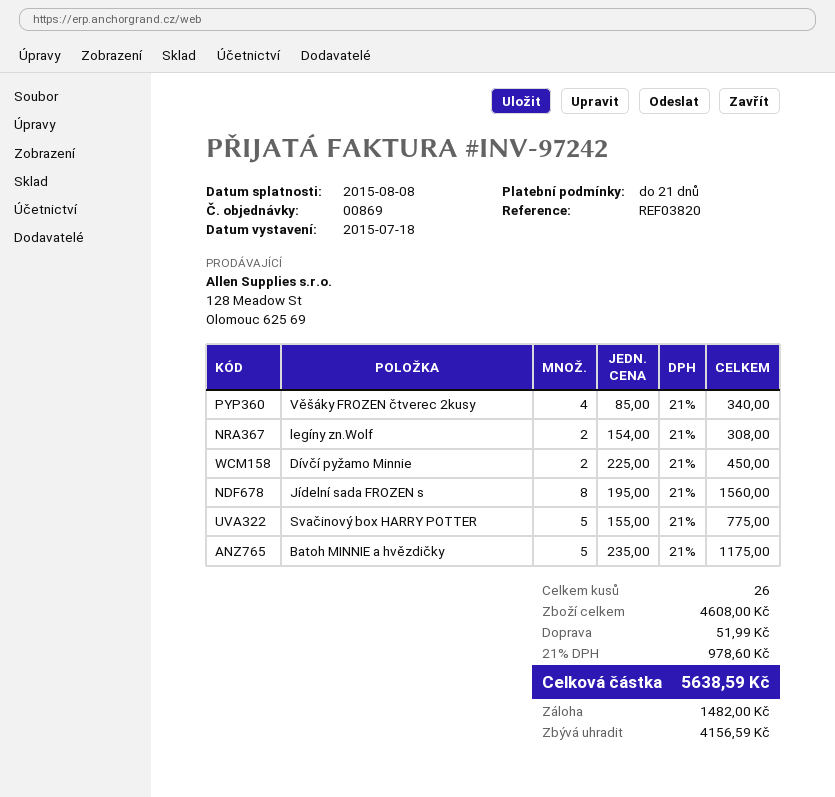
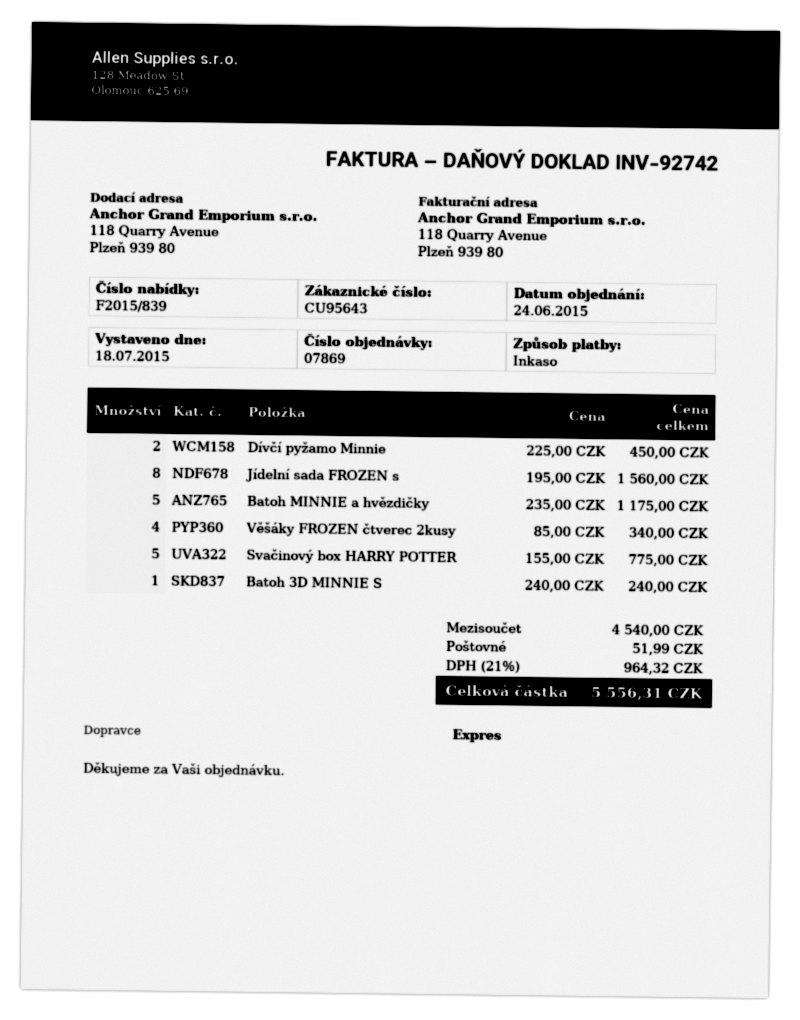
order number: 00869 -> 07869
invoice number: INV-97242 -> INV-92742
legíny zn.Wolf: 2 x 154.00 = 308.00 -> none
Batoh 3D MINNIE S: none -> 1 x 240.00 = 240.00
subtotal: 4608.00 -> 4540.00
tax: 21% = 978.60 -> 21% = 964.32
total: 5638.59 -> 5556.31

